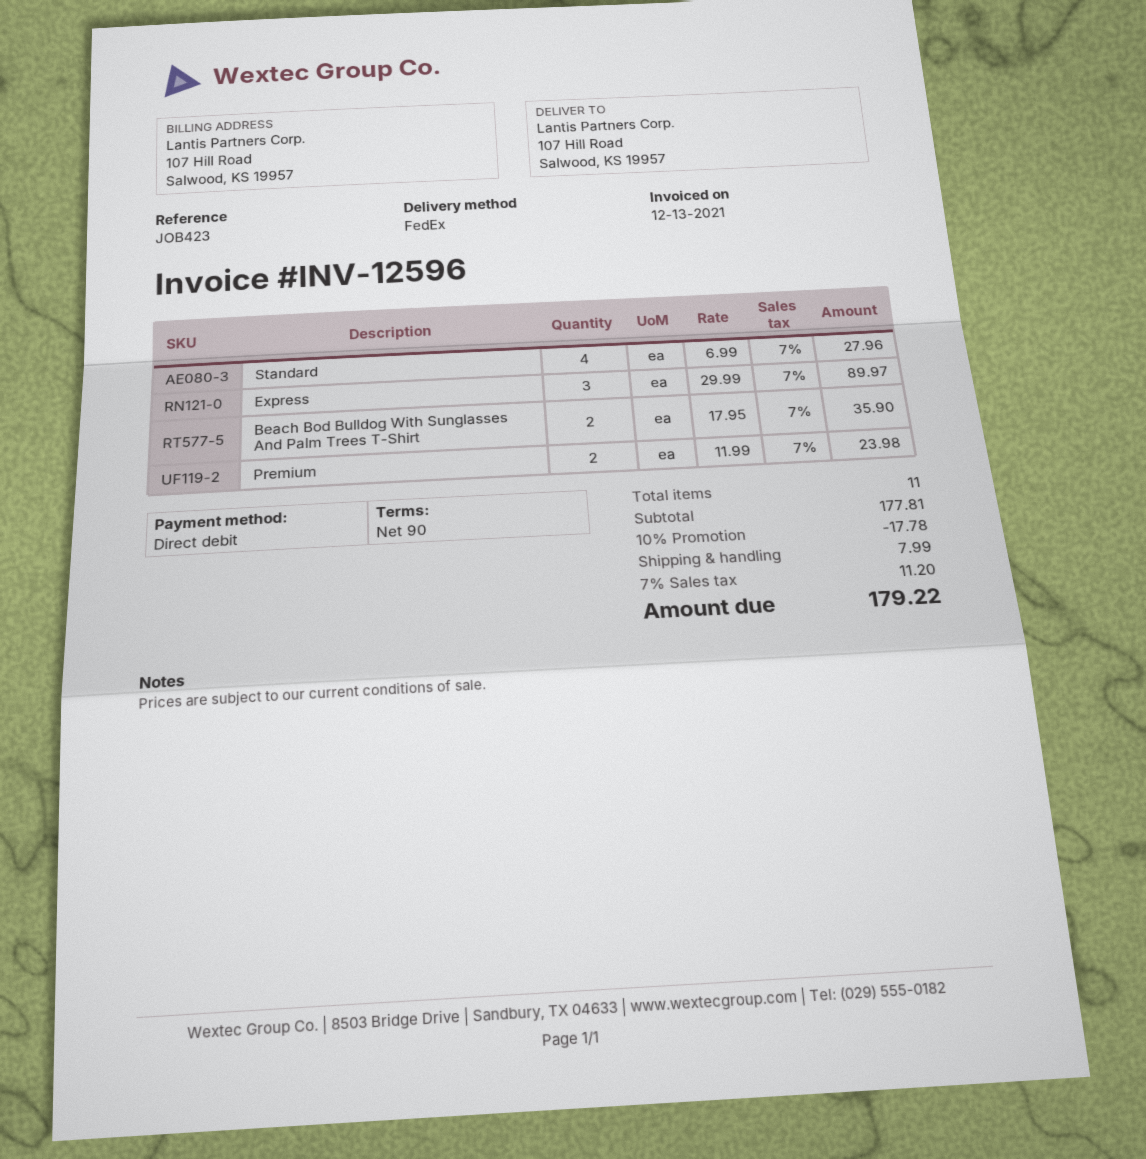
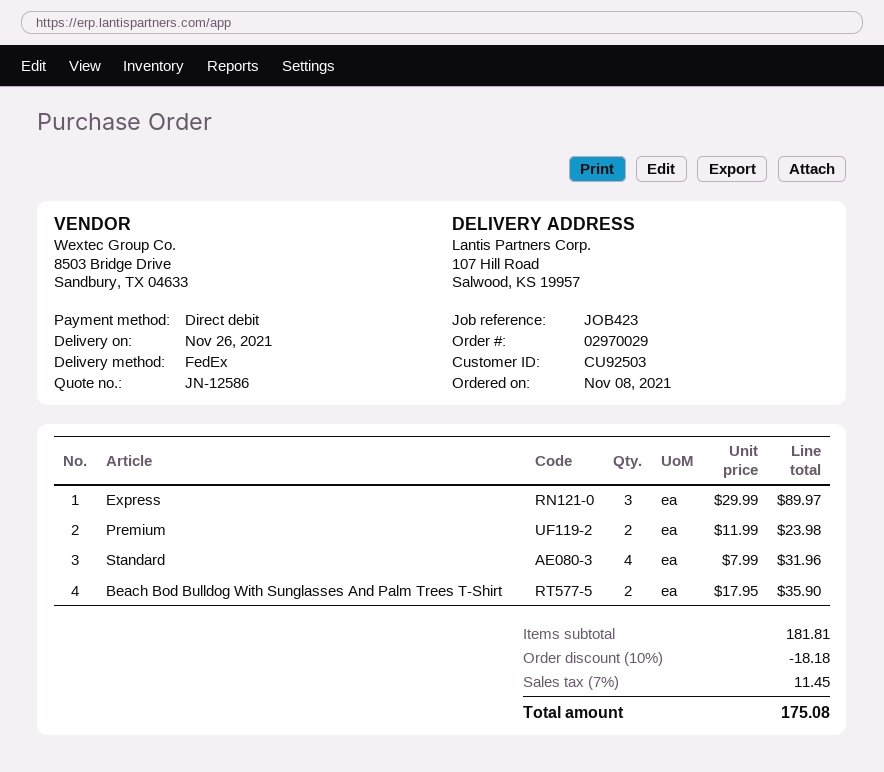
Standard: 4 x 6.99 = 27.96 -> 4 x 7.99 = 31.96
subtotal: 177.81 -> 181.81
discount: 10% = 17.78 -> 10% = 18.18
shipping: 7.99 -> none
tax: 7% = 11.20 -> 7% = 11.45
total: 179.22 -> 175.08

